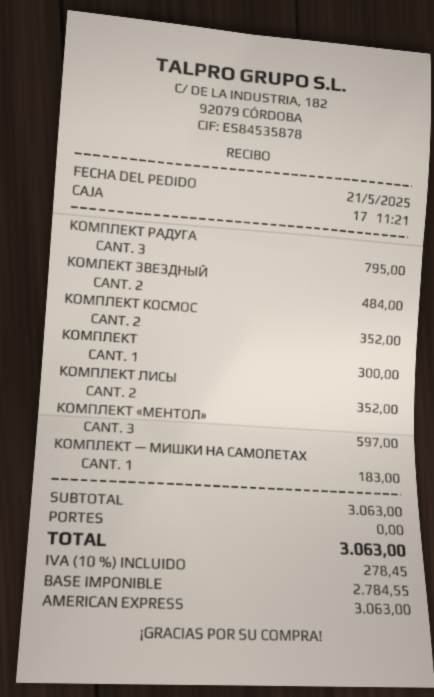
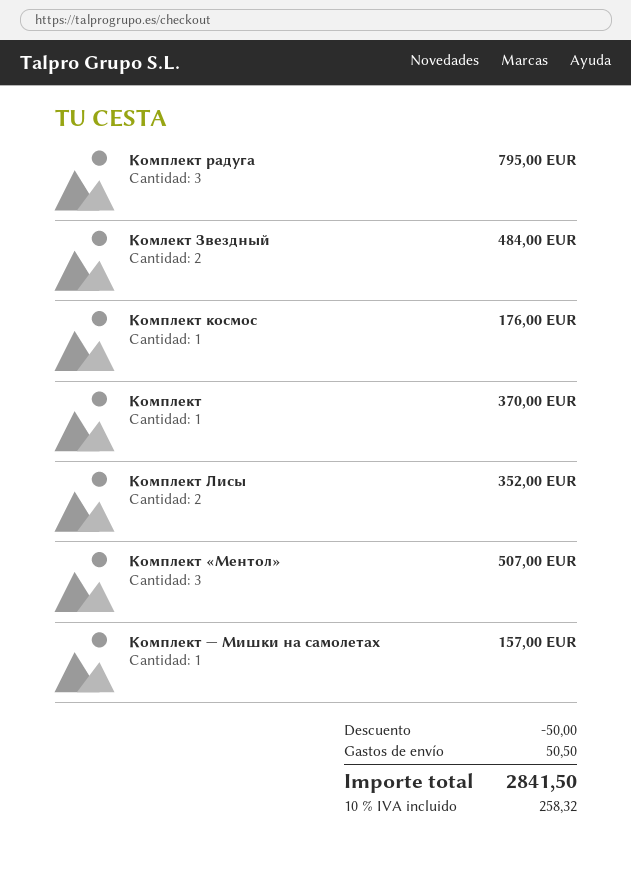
КОМПЛЕКТ КОСМОС: 2 for 352.00 -> 1 for 176.00
КОМПЛЕКТ: 1 for 300.00 -> 1 for 370.00
КОМПЛЕКТ «МЕНТОЛ»: 3 for 597.00 -> 3 for 507.00
КОМПЛЕКТ — МИШКИ НА САМОЛЕТАХ: 1 for 183.00 -> 1 for 157.00
discount: none -> 50.00
shipping: 0.00 -> 50.50
tax: 10% = 278.45 -> 10% = 258.32
total: 3063.00 -> 2841.50

